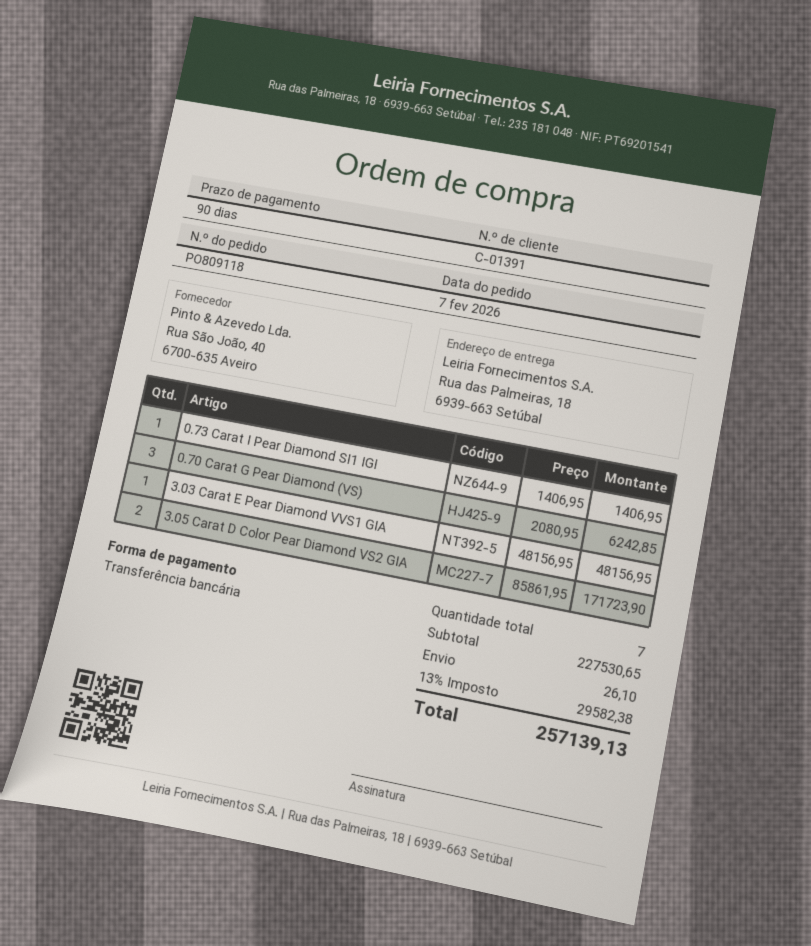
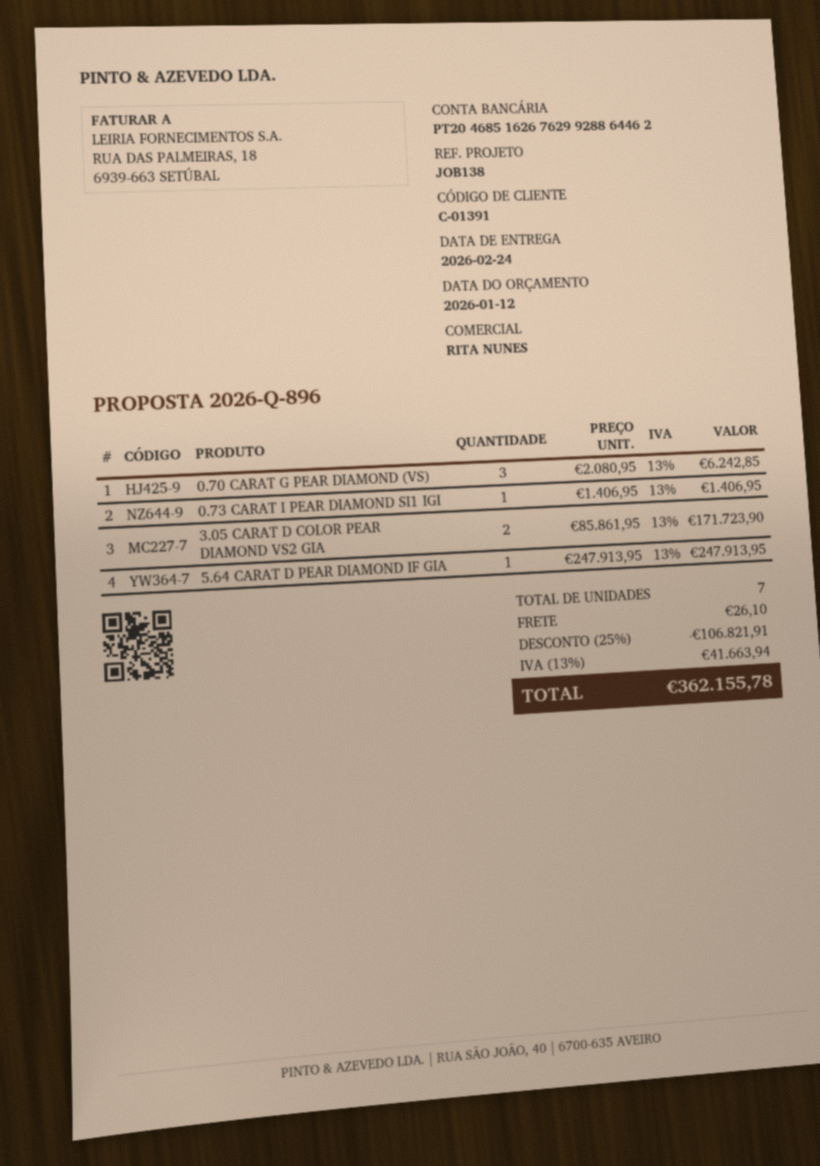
3.03 Carat E Pear Diamond VVS1 GIA: 1 x 48156.95 = 48156.95 -> none
5.64 CARAT D PEAR DIAMOND IF GIA: none -> 1 x 247913.95 = 247913.95
discount: none -> 25% = 106821.91
tax: 13% = 29582.38 -> 13% = 41663.94
total: 257139.13 -> 362155.78

